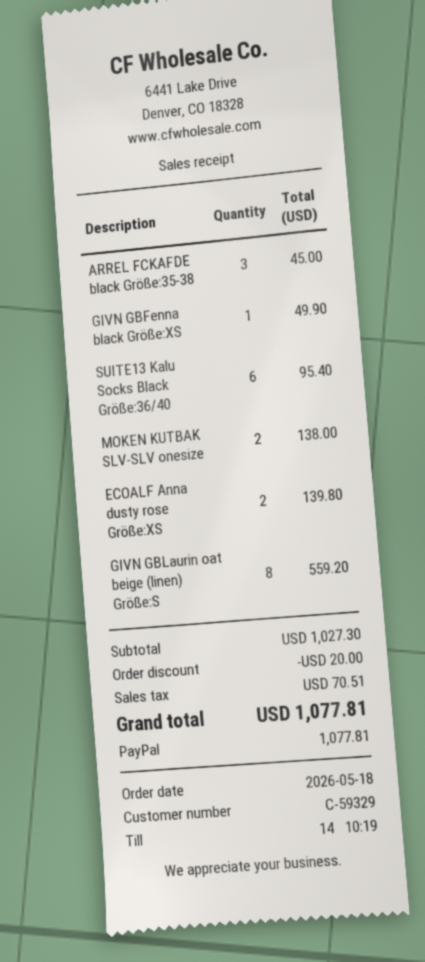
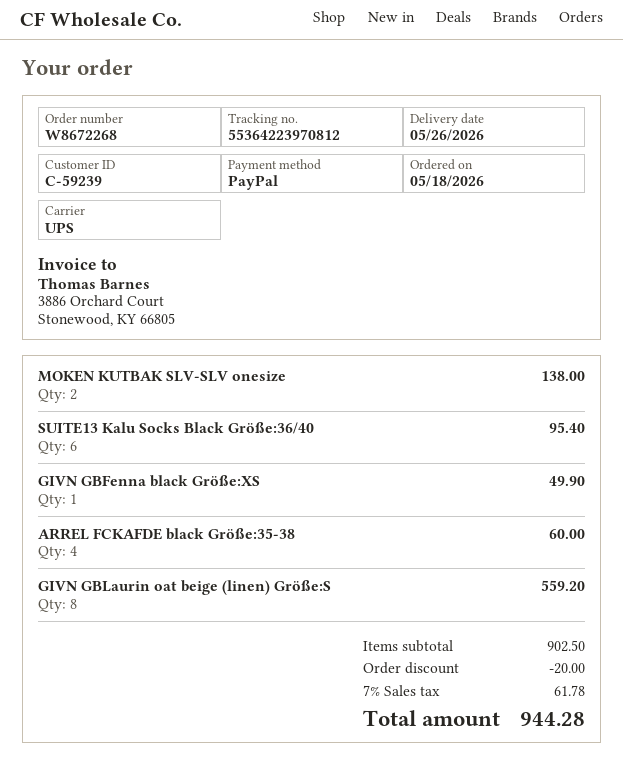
customer number: C-59329 -> C-59239
ARREL FCKAFDE black Größe:35-38: 3 for 45.00 -> 4 for 60.00
ECOALF Anna dusty rose Größe:XS: 2 for 139.80 -> none
subtotal: 1027.30 -> 902.50
tax: 70.51 -> 61.78
total: 1077.81 -> 944.28

